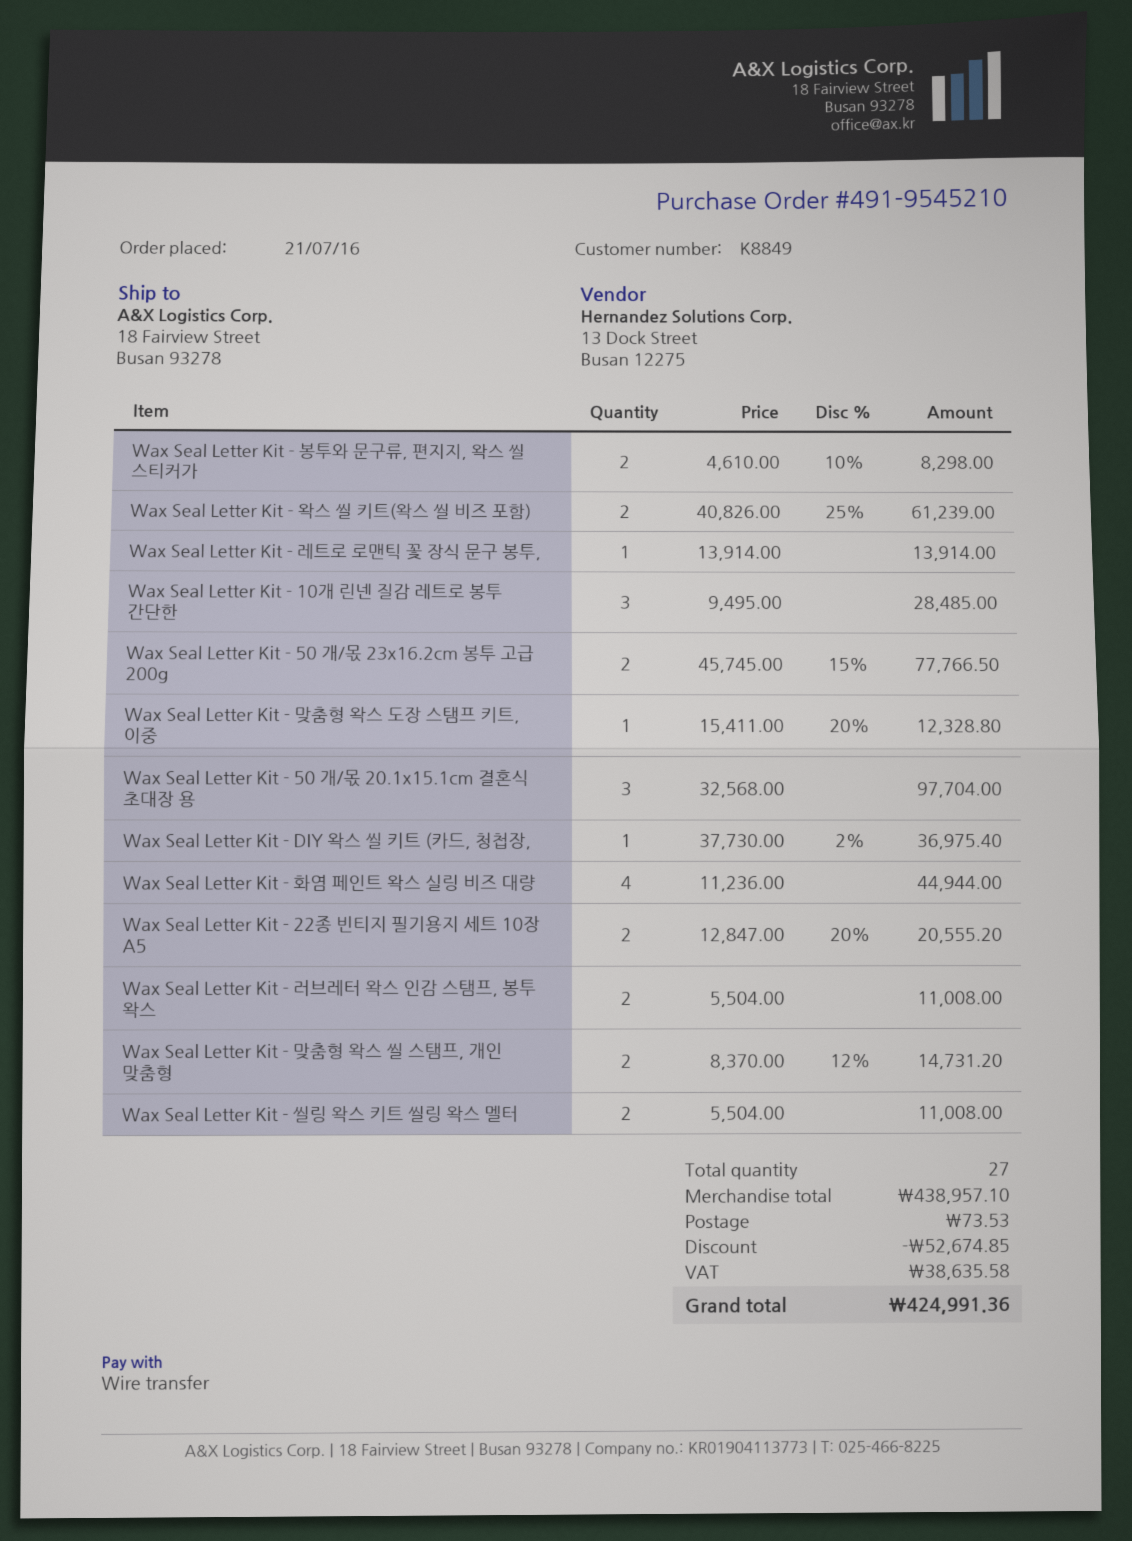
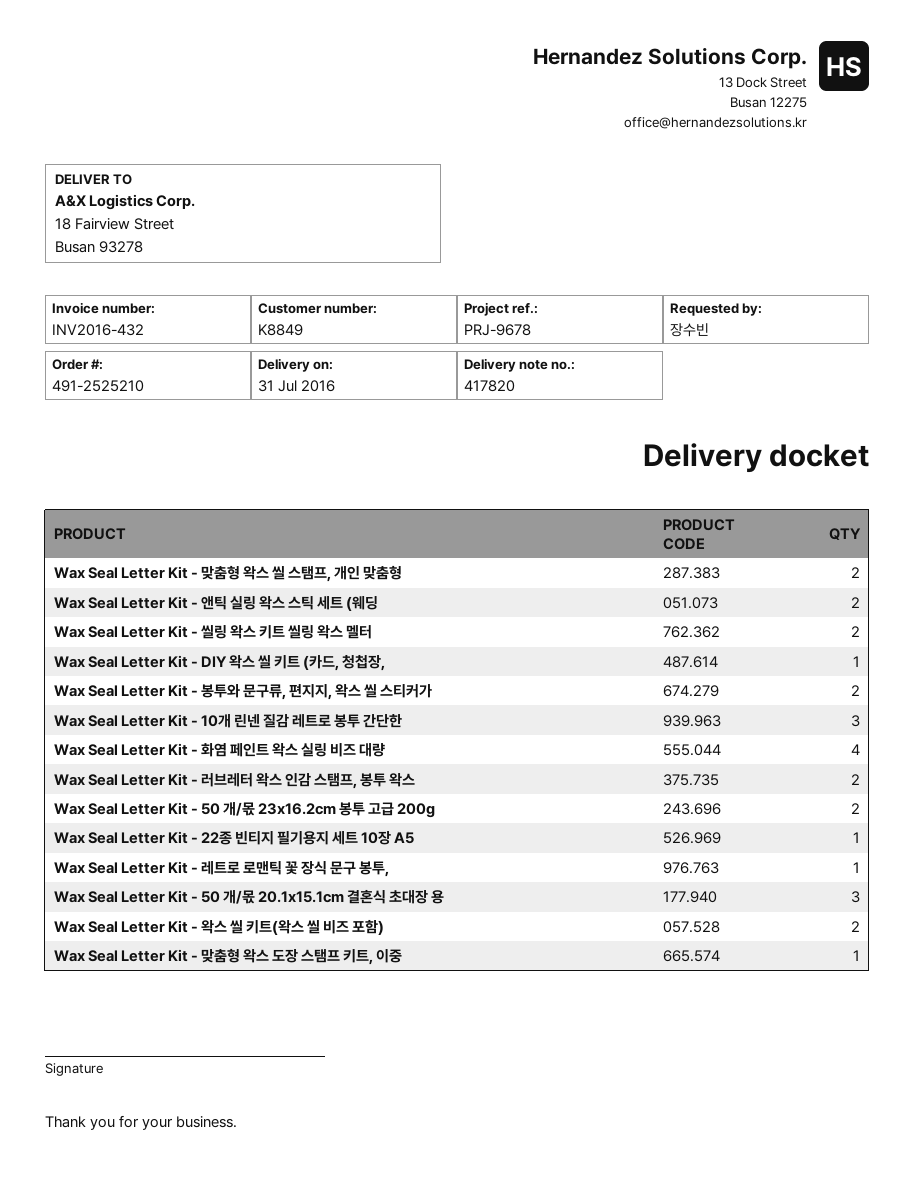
order number: 491-9545210 -> 491-2525210
Wax Seal Letter Kit - 22종 빈티지 필기용지 세트 10장 A5: 2 -> 1
Wax Seal Letter Kit - 앤틱 실링 왁스 스틱 세트 (웨딩: none -> 2

